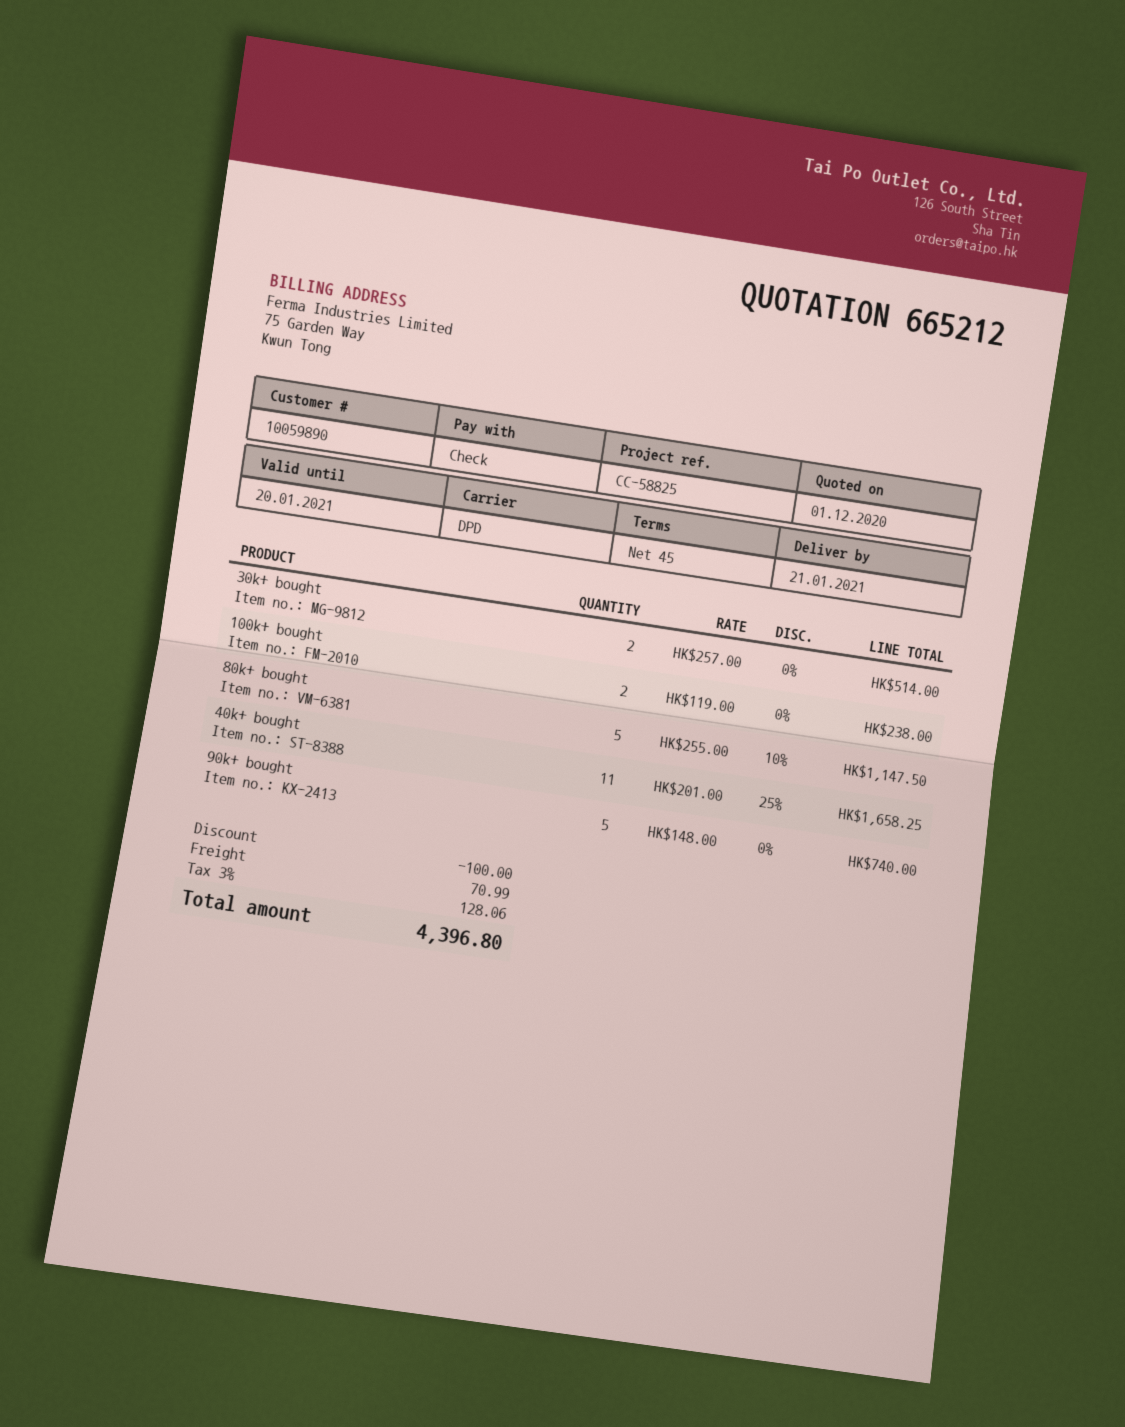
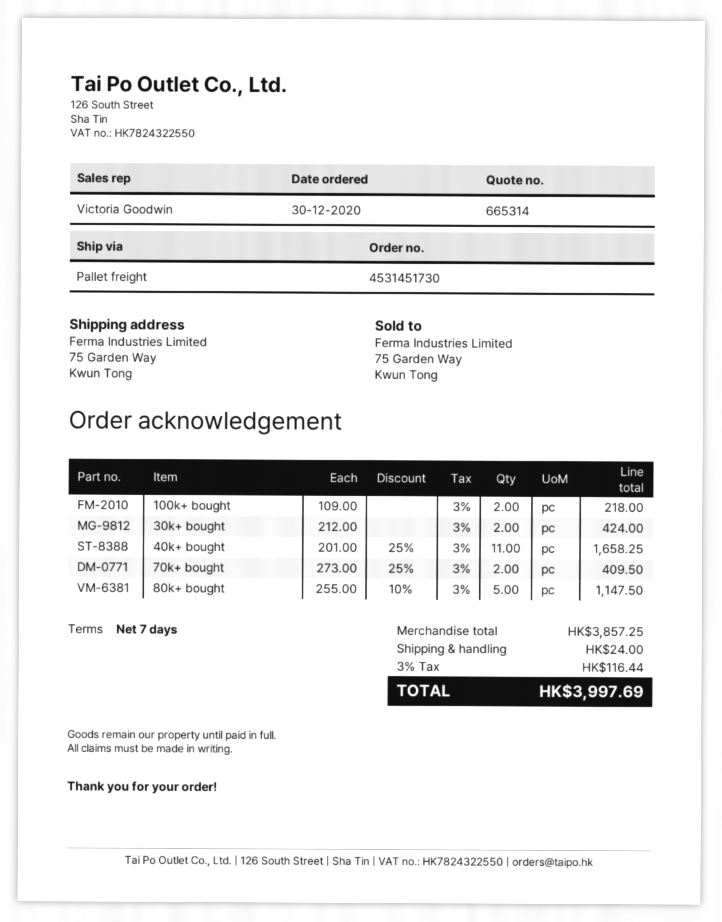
quote number: 665212 -> 665314
payment terms: 45 days -> 7 days
shipping method: DPD -> pallet freight
30k+ bought: 2 x 257.00 = 514.00 -> 2 x 212.00 = 424.00
100k+ bought: 2 x 119.00 = 238.00 -> 2 x 109.00 = 218.00
90k+ bought: 5 x 148.00 = 740.00 -> none
70k+ bought: none -> 2 x 273.00 - 25% = 409.50
discount: 100.00 -> none
shipping: 70.99 -> 24.00
tax: 3% = 128.06 -> 3% = 116.44
total: 4396.80 -> 3997.69

